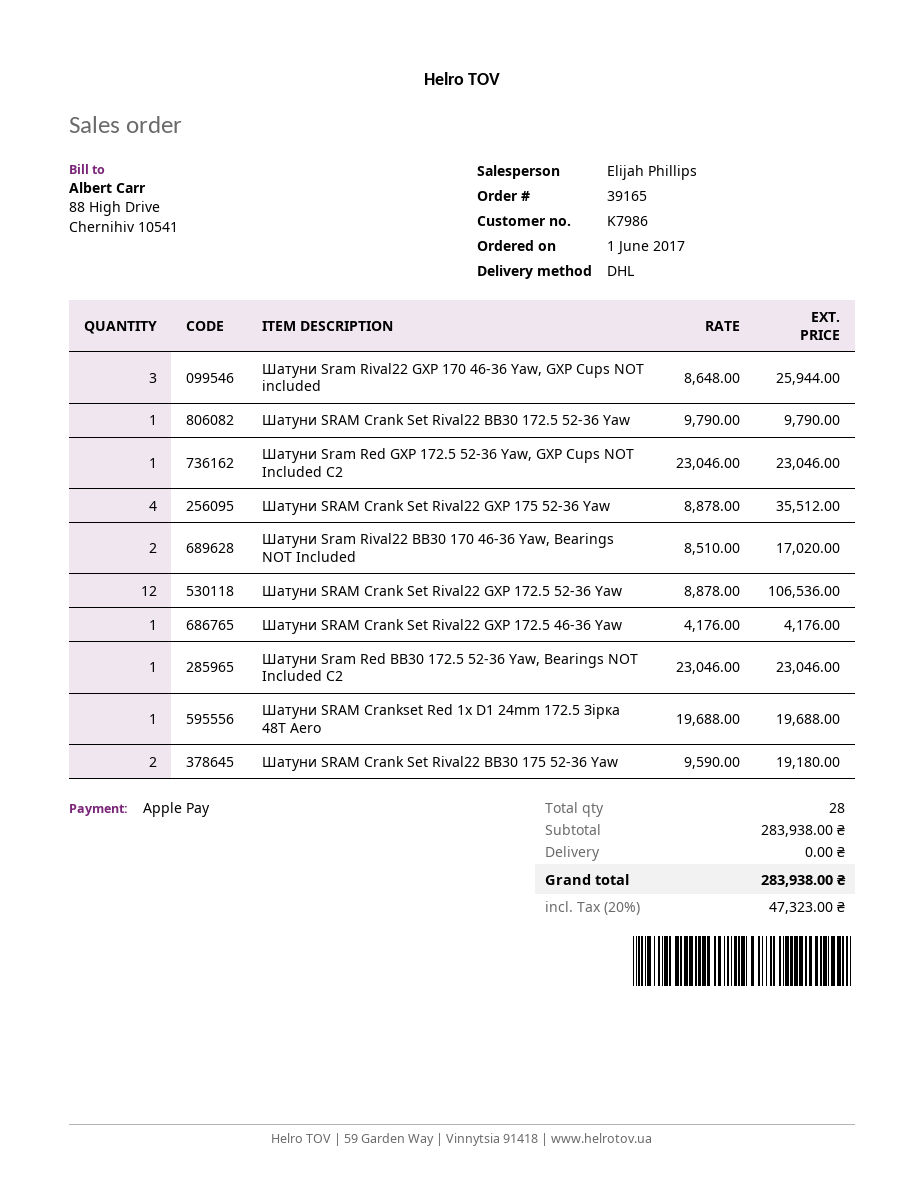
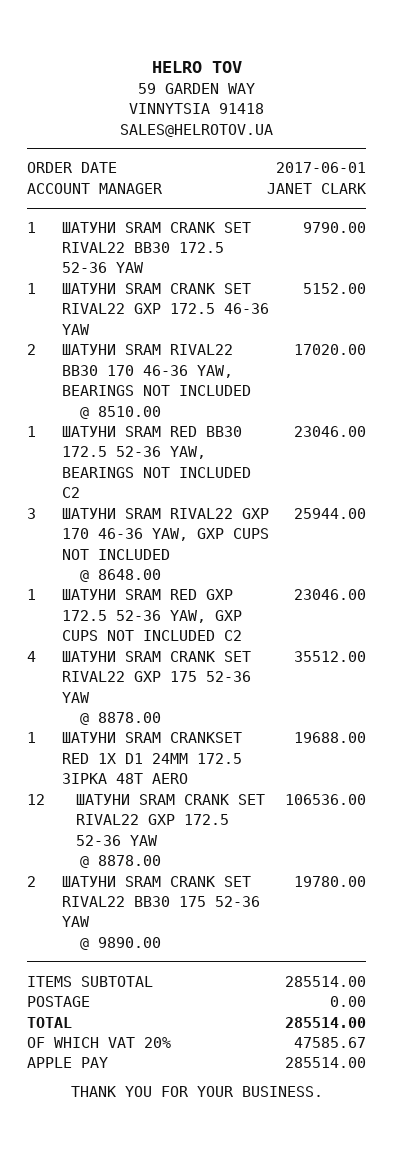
sales rep: Elijah Phillips -> JANET CLARK
Шатуни SRAM Crank Set Rival22 GXP 172.5 46-36 Yaw: 1 x 4176.00 = 4176.00 -> 1 x 5152.00 = 5152.00
Шатуни SRAM Crank Set Rival22 BB30 175 52-36 Yaw: 2 x 9590.00 = 19180.00 -> 2 x 9890.00 = 19780.00
subtotal: 283938.00 -> 285514.00
tax: 20% = 47323.00 -> 20% = 47585.67
total: 283938.00 -> 285514.00

